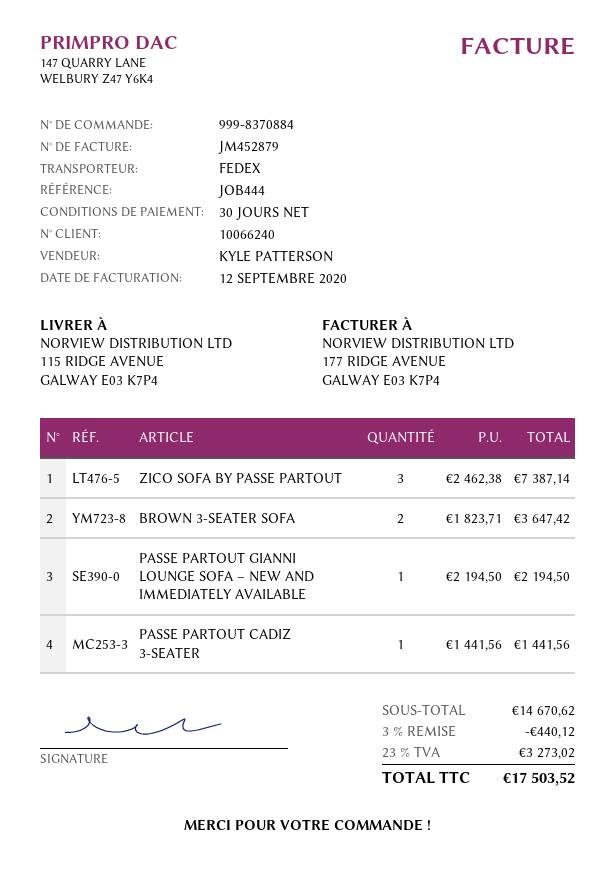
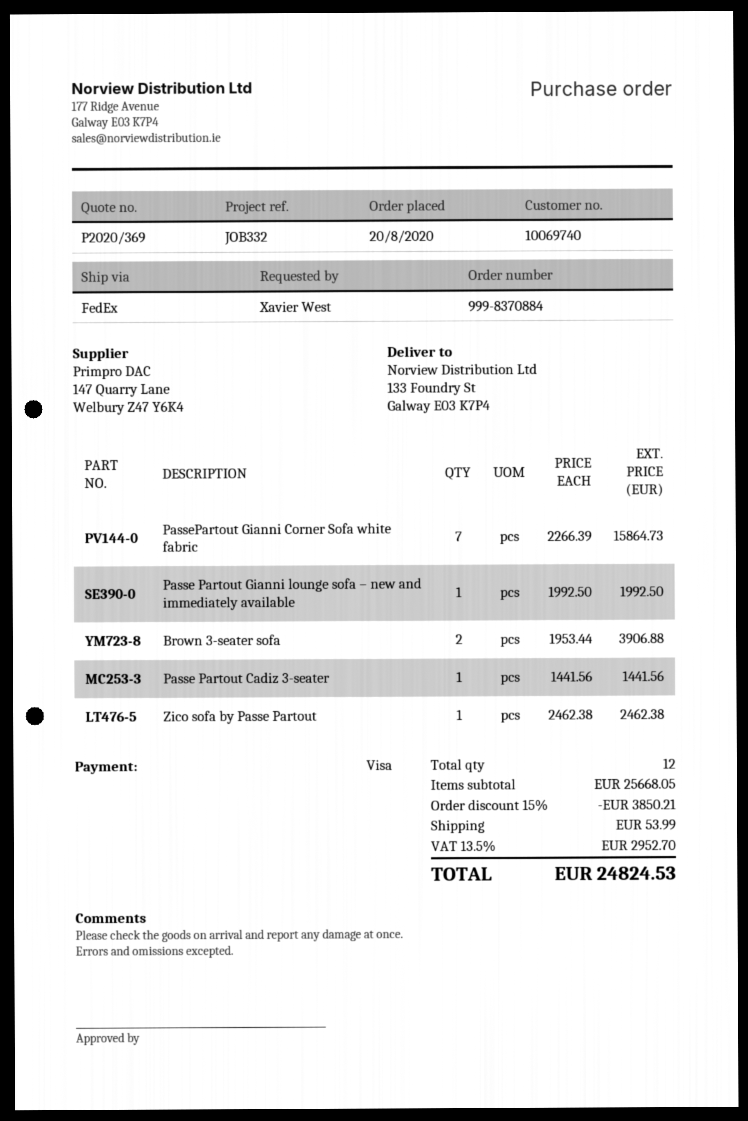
customer number: 10066240 -> 10069740
reference: JOB444 -> JOB332
ship to: 115 RIDGE AVENUE, GALWAY E03 K7P4 -> 133 Foundry St, Galway E03 K7P4
ZICO SOFA BY PASSE PARTOUT: 3 x 2462.38 = 7387.14 -> 1 x 2462.38 = 2462.38
BROWN 3-SEATER SOFA: 2 x 1823.71 = 3647.42 -> 2 x 1953.44 = 3906.88
PASSE PARTOUT GIANNI LOUNGE SOFA – NEW AND IMMEDIATELY AVAILABLE: 1 x 2194.50 = 2194.50 -> 1 x 1992.50 = 1992.50
PassePartout Gianni Corner Sofa white fabric: none -> 7 x 2266.39 = 15864.73
subtotal: 14670.62 -> 25668.05
discount: 3% = 440.12 -> 15% = 3850.21
shipping: none -> 53.99
tax: 23% = 3273.02 -> 13.5% = 2952.70
total: 17503.52 -> 24824.53

